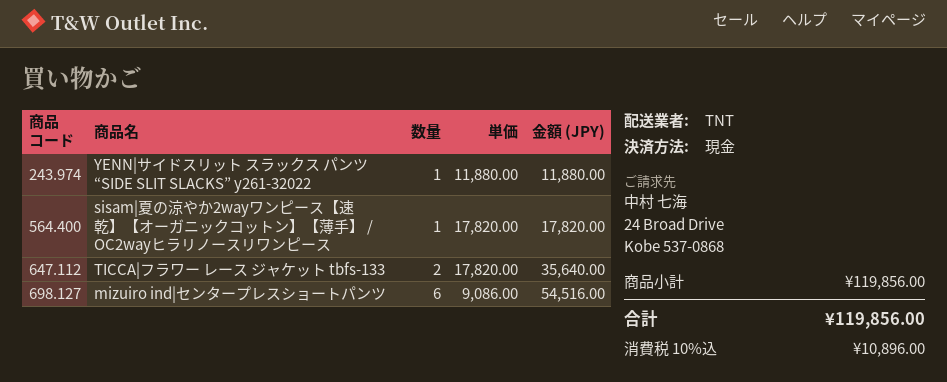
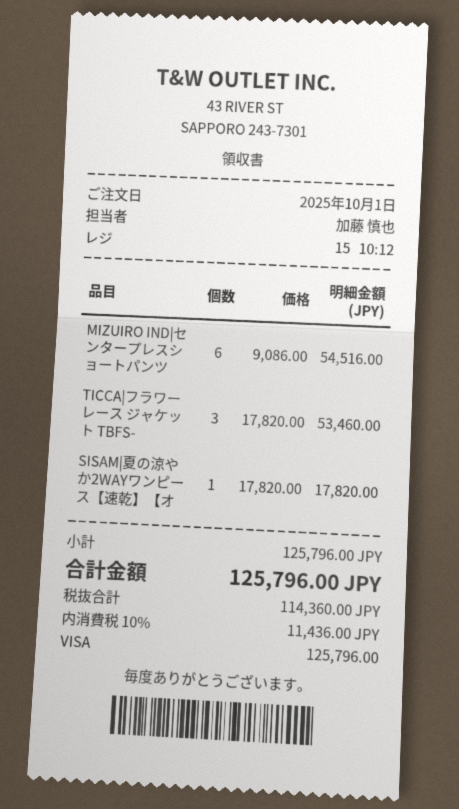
payment method: cash -> Visa
YENN|サイドスリット スラックス パンツ “SIDE SLIT SLACKS” y261-32022: 1 x 11880.00 = 11880.00 -> none
TICCA|フラワー レース ジャケット tbfs-133: 2 x 17820.00 = 35640.00 -> 3 x 17820.00 = 53460.00
subtotal: 119856.00 -> 125796.00
tax: 10% = 10896.00 -> 10% = 11436.00
total: 119856.00 -> 125796.00

